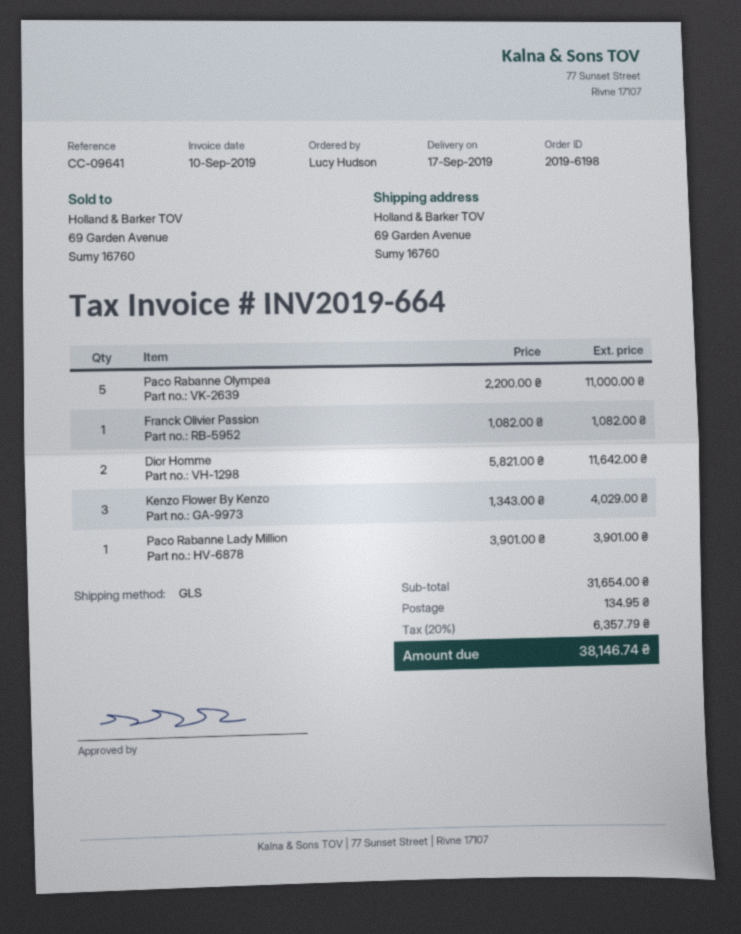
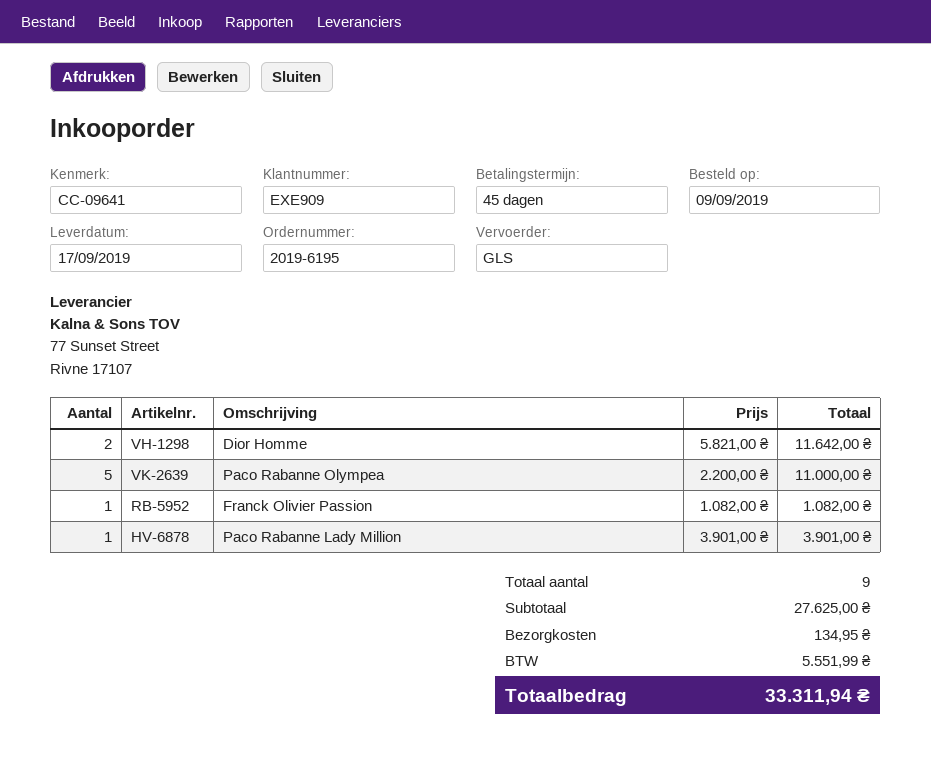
order number: 2019-6198 -> 2019-6195
Kenzo Flower By Kenzo: 3 x 1343.00 = 4029.00 -> none
subtotal: 31654.00 -> 27625.00
tax: 6357.79 -> 5551.99
total: 38146.74 -> 33311.94

